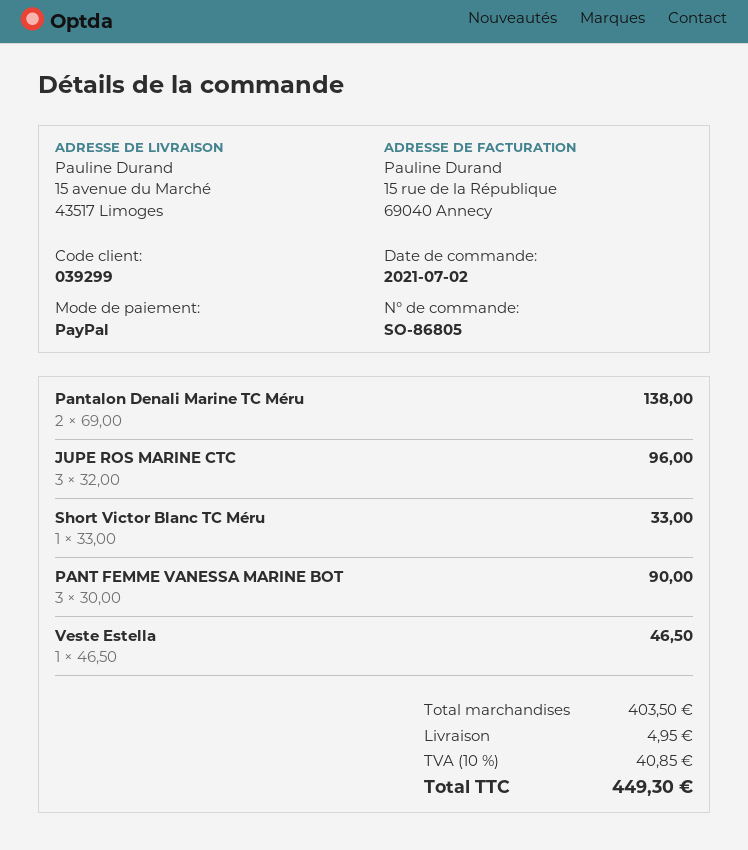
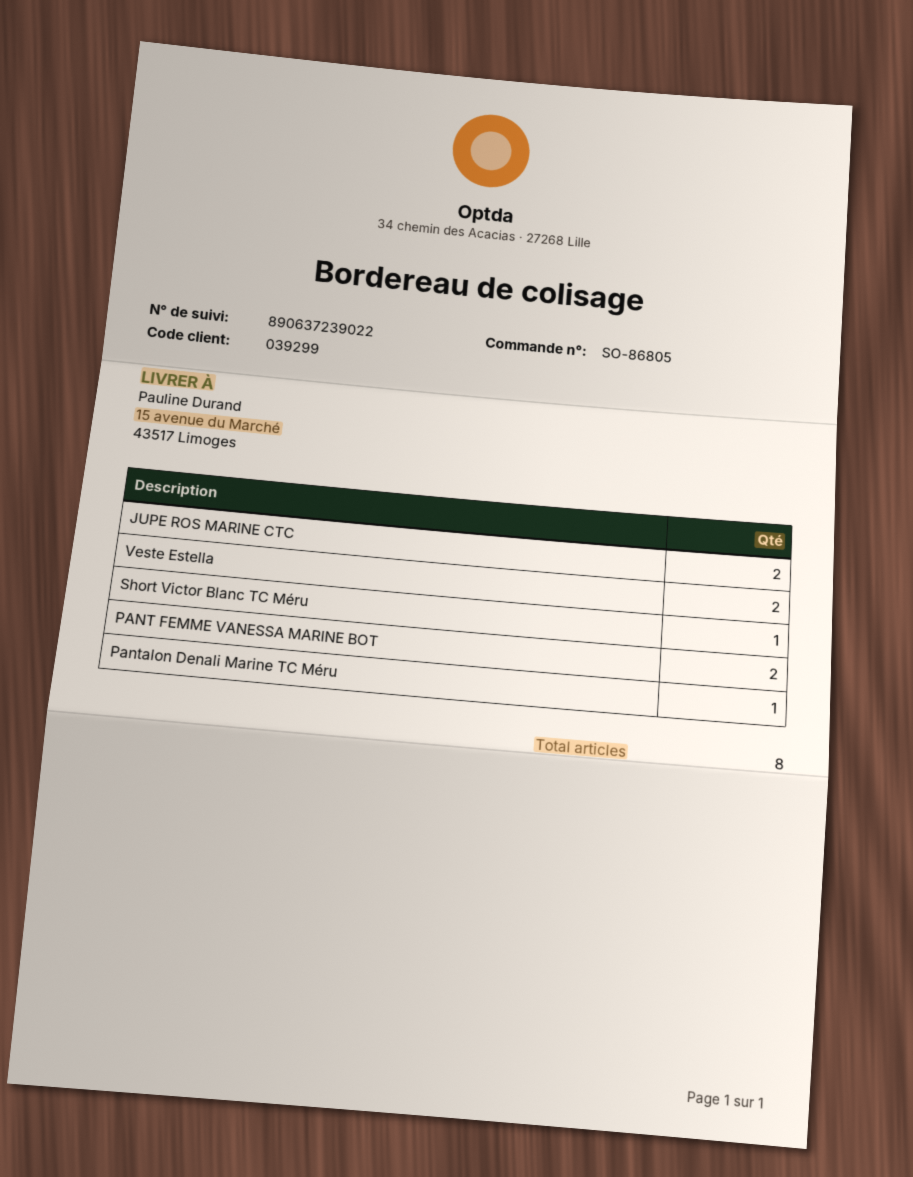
Pantalon Denali Marine TC Méru: 2 -> 1
JUPE ROS MARINE CTC: 3 -> 2
PANT FEMME VANESSA MARINE BOT: 3 -> 2
Veste Estella: 1 -> 2

